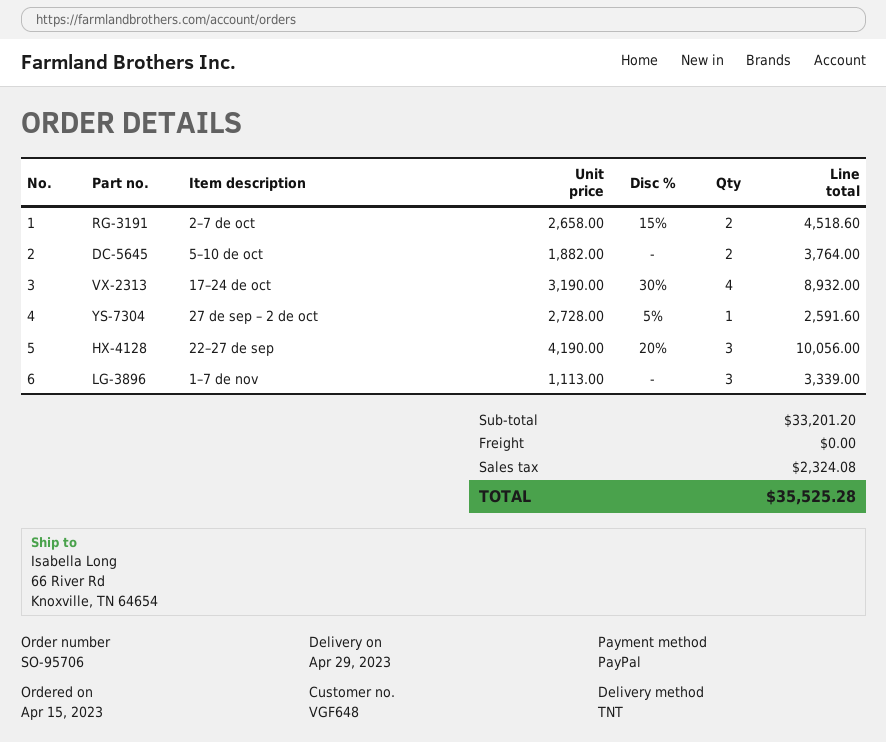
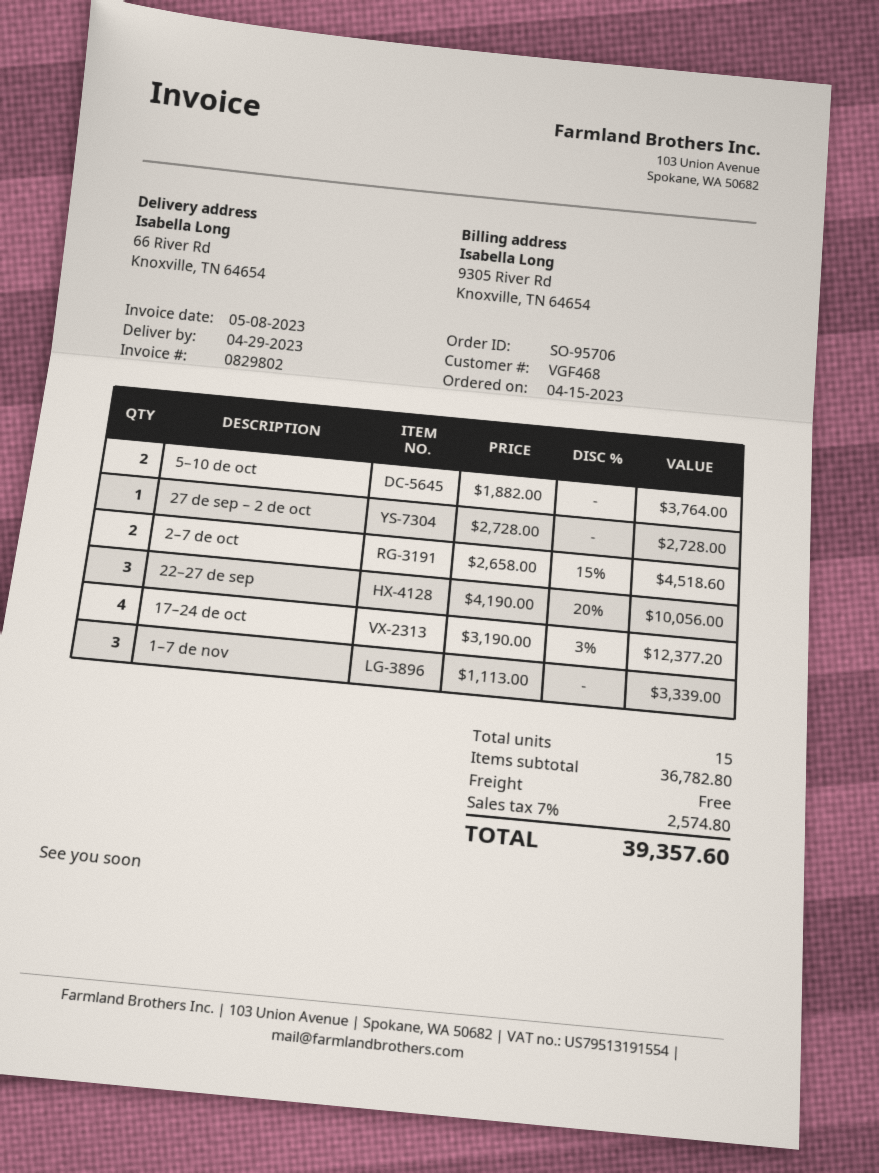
customer number: VGF648 -> VGF468
17–24 de oct: 4 x 3190.00 - 30% = 8932.00 -> 4 x 3190.00 - 3% = 12377.20
27 de sep – 2 de oct: 1 x 2728.00 - 5% = 2591.60 -> 1 x 2728.00 = 2728.00
subtotal: 33201.20 -> 36782.80
tax: 2324.08 -> 2574.80
total: 35525.28 -> 39357.60

